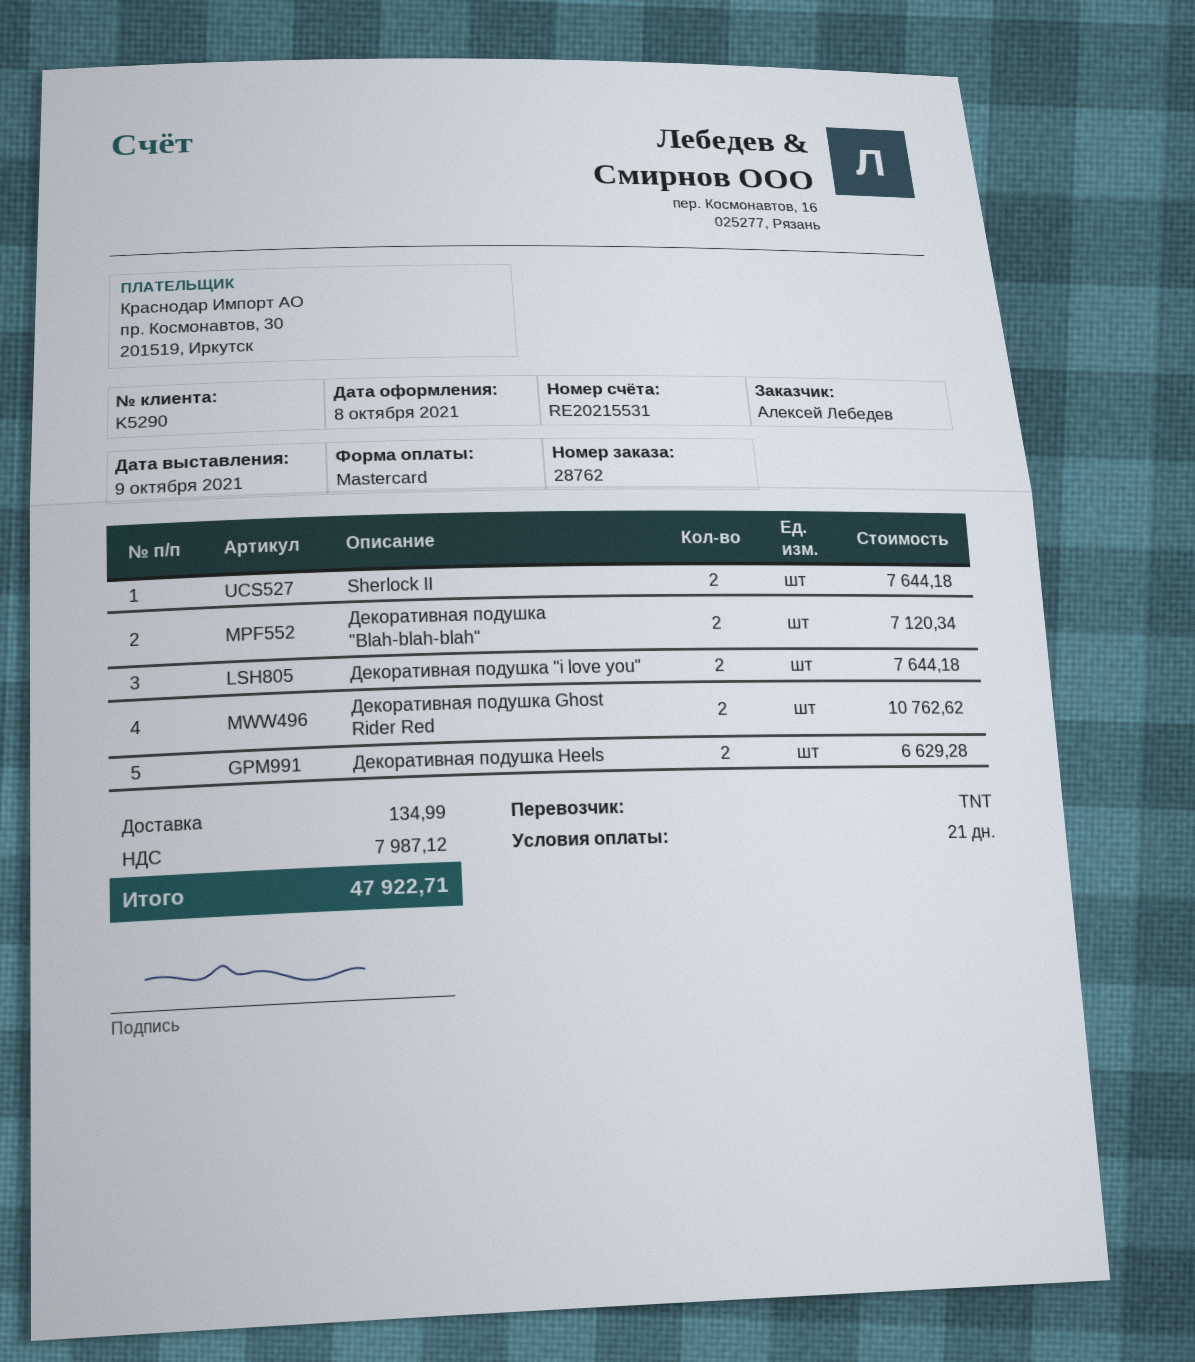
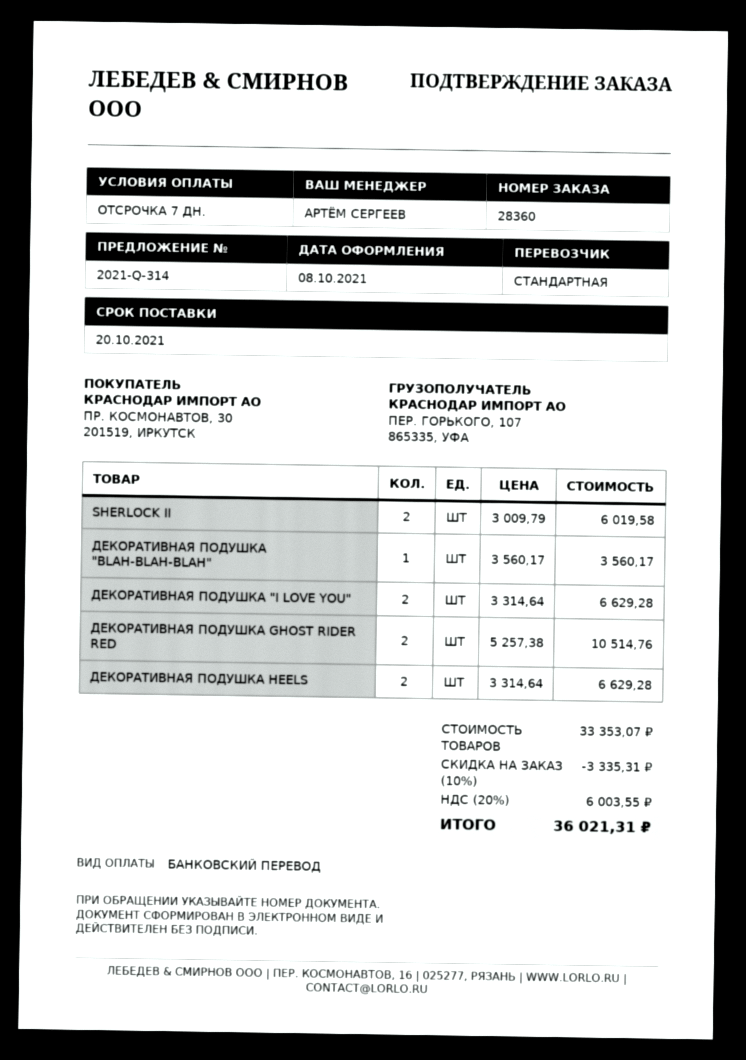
order number: 28762 -> 28360
payment terms: 21 days -> 7 days
payment method: Mastercard -> bank transfer
shipping method: TNT -> standard
Sherlock II: 2 for 7644.18 -> 2 for 6019.58
Декоративная подушка "Blah-blah-blah": 2 for 7120.34 -> 1 for 3560.17
Декоративная подушка "i love you": 2 for 7644.18 -> 2 for 6629.28
Декоративная подушка Ghost Rider Red: 2 for 10762.62 -> 2 for 10514.76
discount: none -> 10% = 3335.31
shipping: 134.99 -> none
tax: 7987.12 -> 6003.55
total: 47922.71 -> 36021.31

